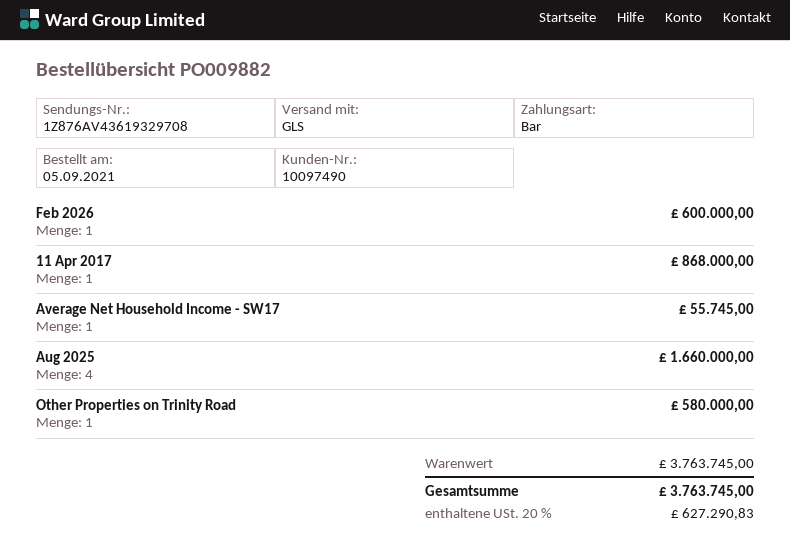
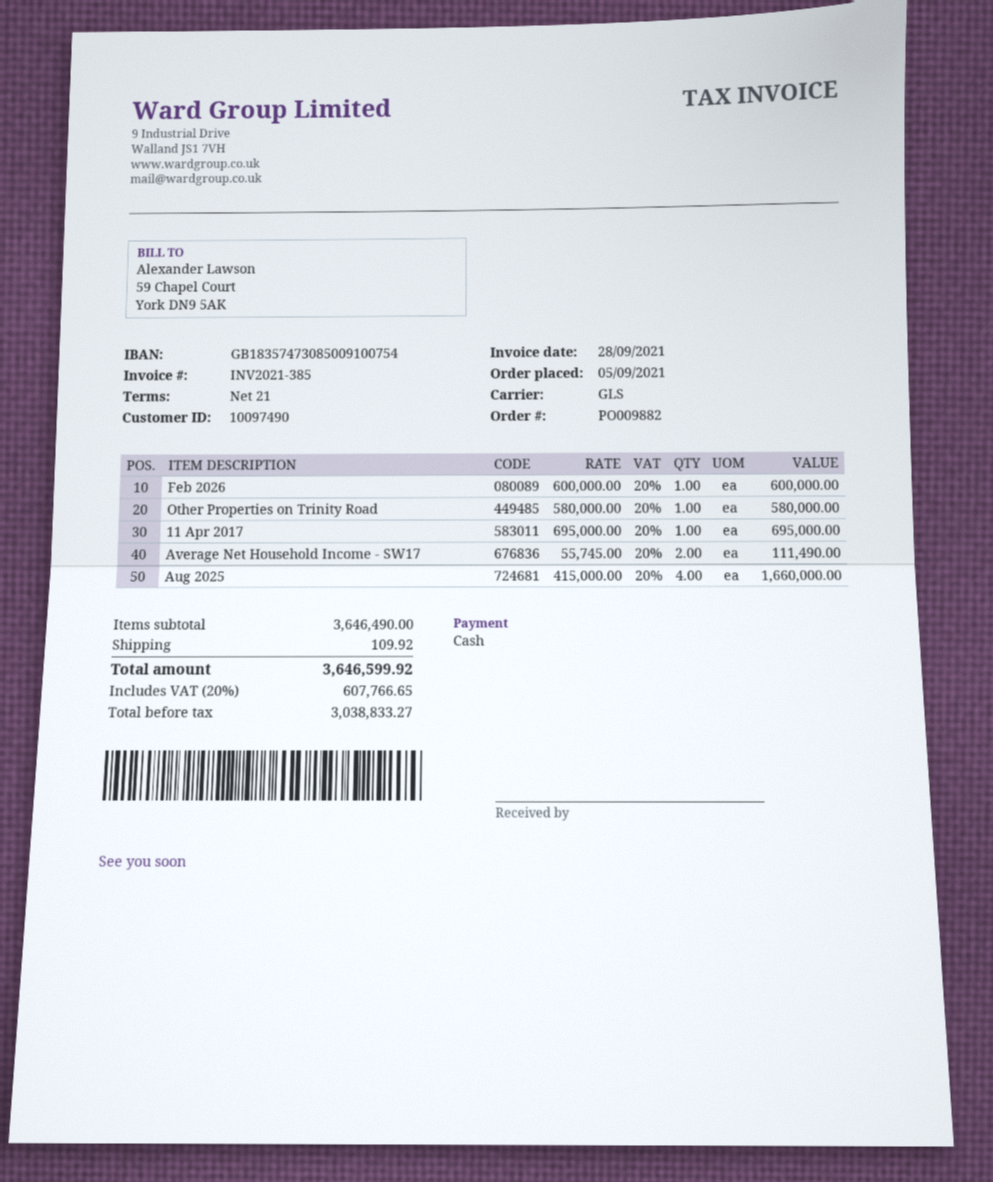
11 Apr 2017: 1 for 868000.00 -> 1 for 695000.00
Average Net Household Income - SW17: 1 for 55745.00 -> 2 for 111490.00
subtotal: 3763745.00 -> 3646490.00
shipping: none -> 109.92
tax: 20% = 627290.83 -> 20% = 607766.65
total: 3763745.00 -> 3646599.92

